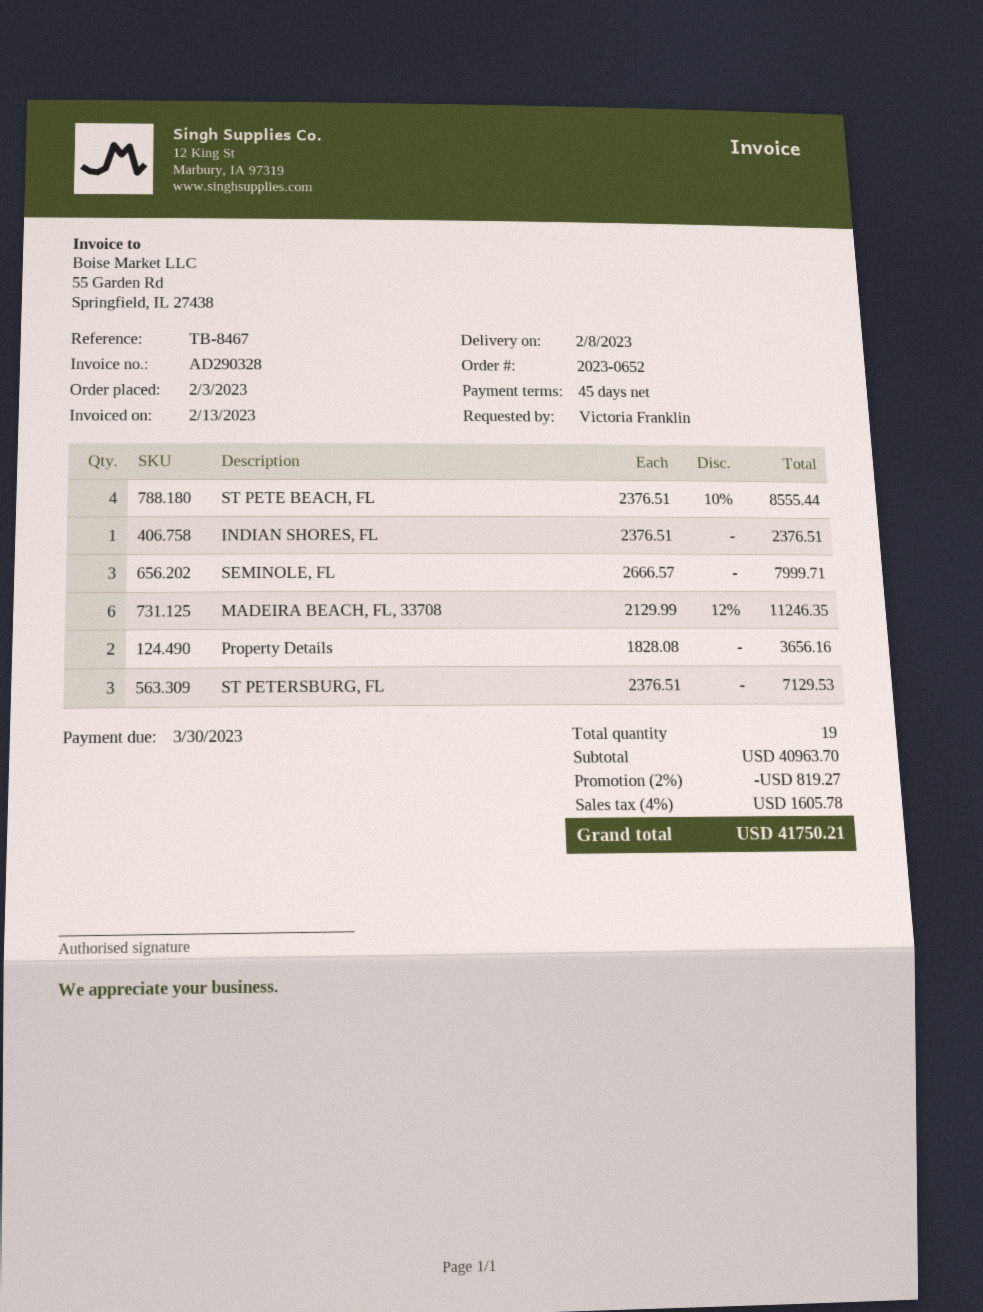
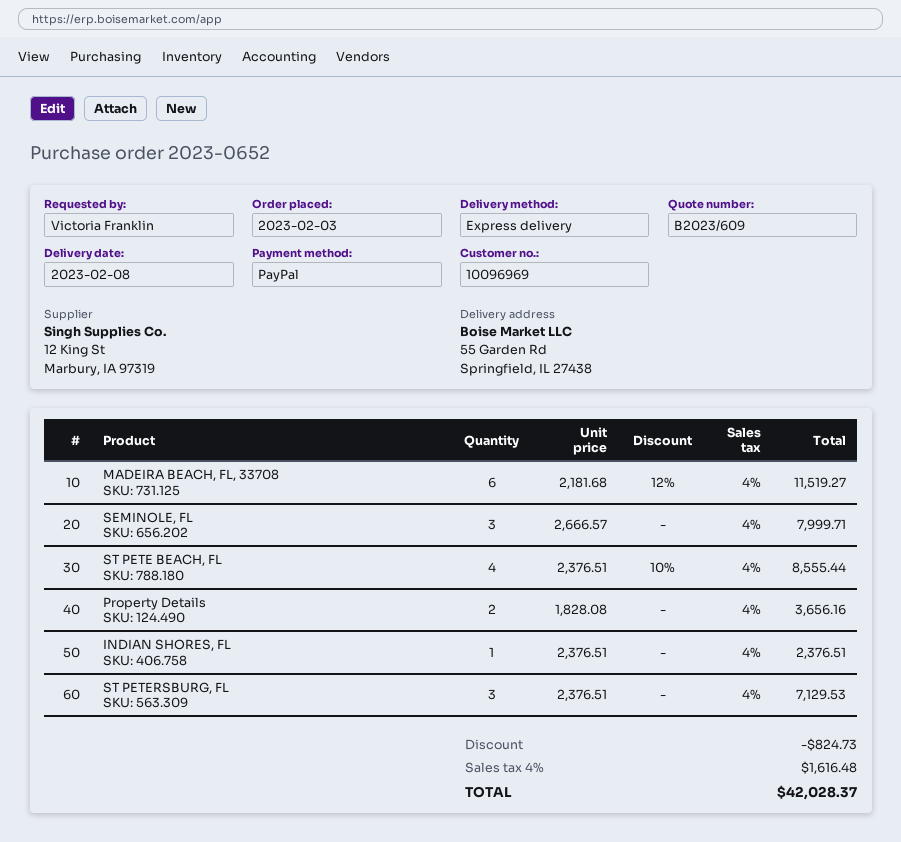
MADEIRA BEACH, FL, 33708: 6 x 2129.99 - 12% = 11246.35 -> 6 x 2181.68 - 12% = 11519.27
discount: 819.27 -> 824.73
tax: 4% = 1605.78 -> 4% = 1616.48
total: 41750.21 -> 42028.37

